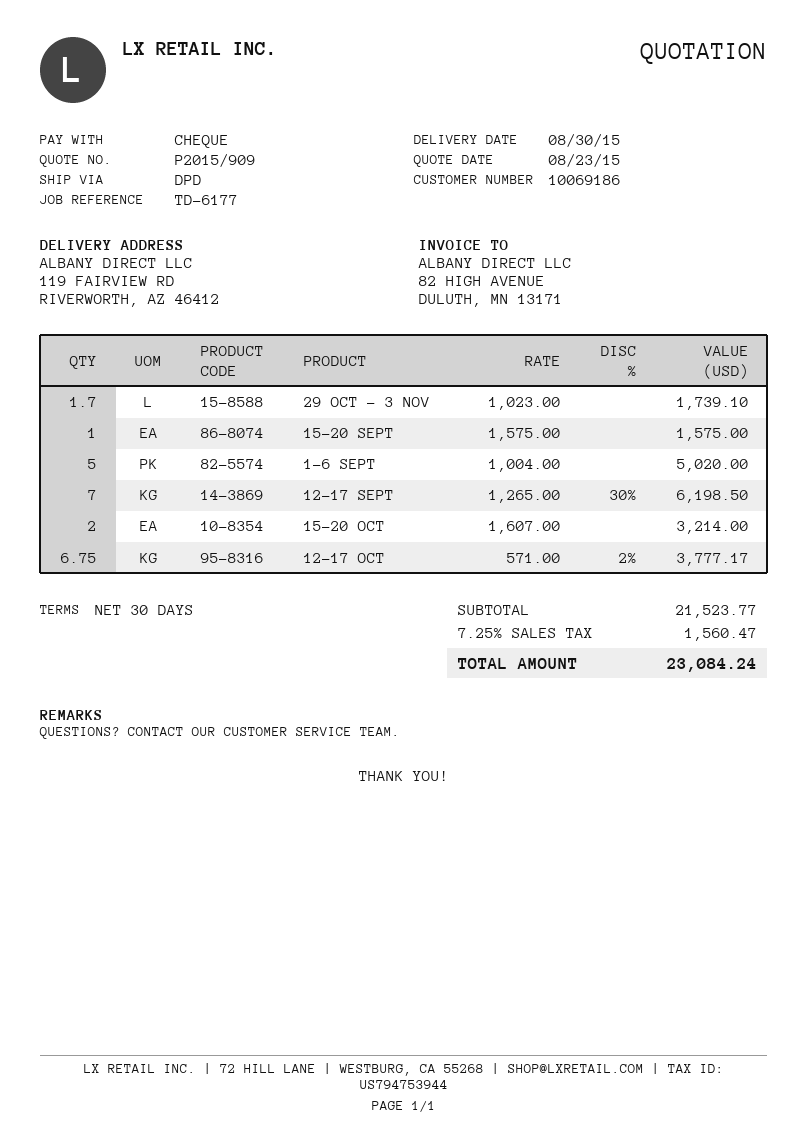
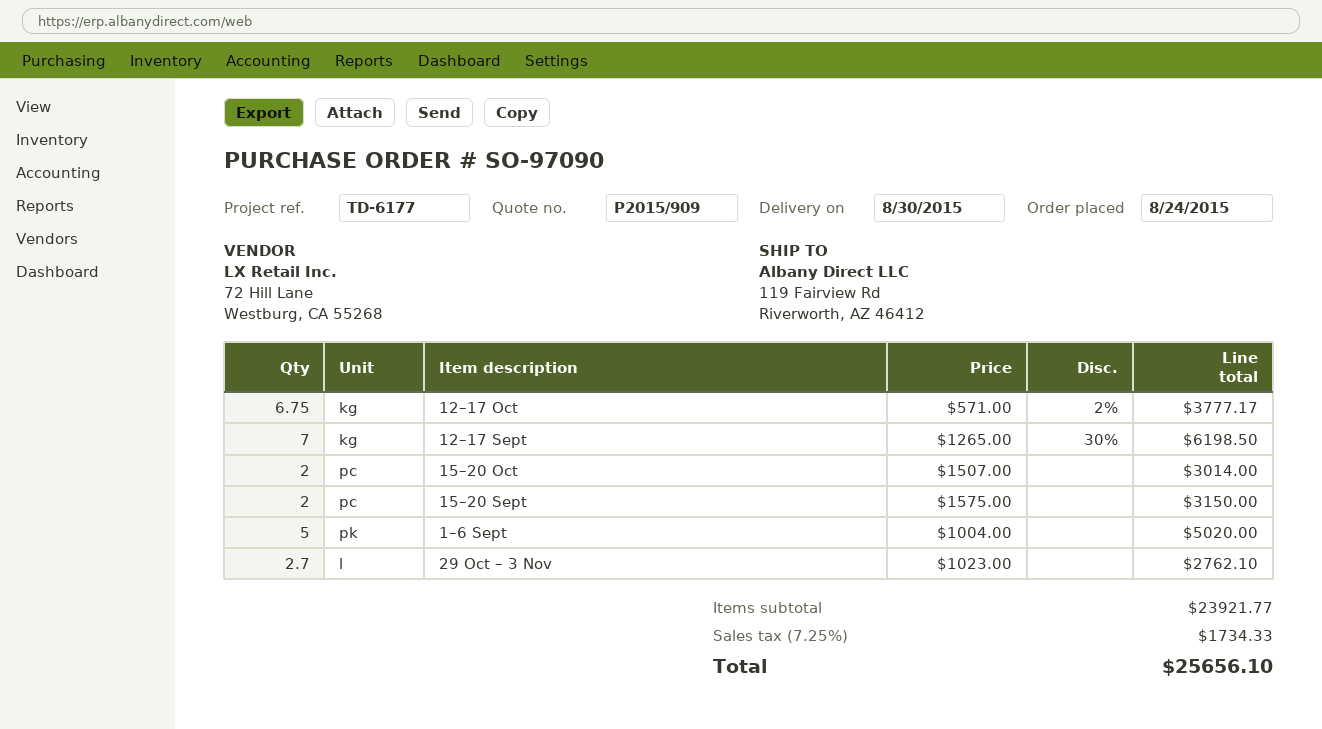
29 OCT – 3 NOV: 1.7 x 1023.00 = 1739.10 -> 2.7 x 1023.00 = 2762.10
15–20 SEPT: 1 x 1575.00 = 1575.00 -> 2 x 1575.00 = 3150.00
15–20 OCT: 2 x 1607.00 = 3214.00 -> 2 x 1507.00 = 3014.00
subtotal: 21523.77 -> 23921.77
tax: 7.25% = 1560.47 -> 7.25% = 1734.33
total: 23084.24 -> 25656.10

